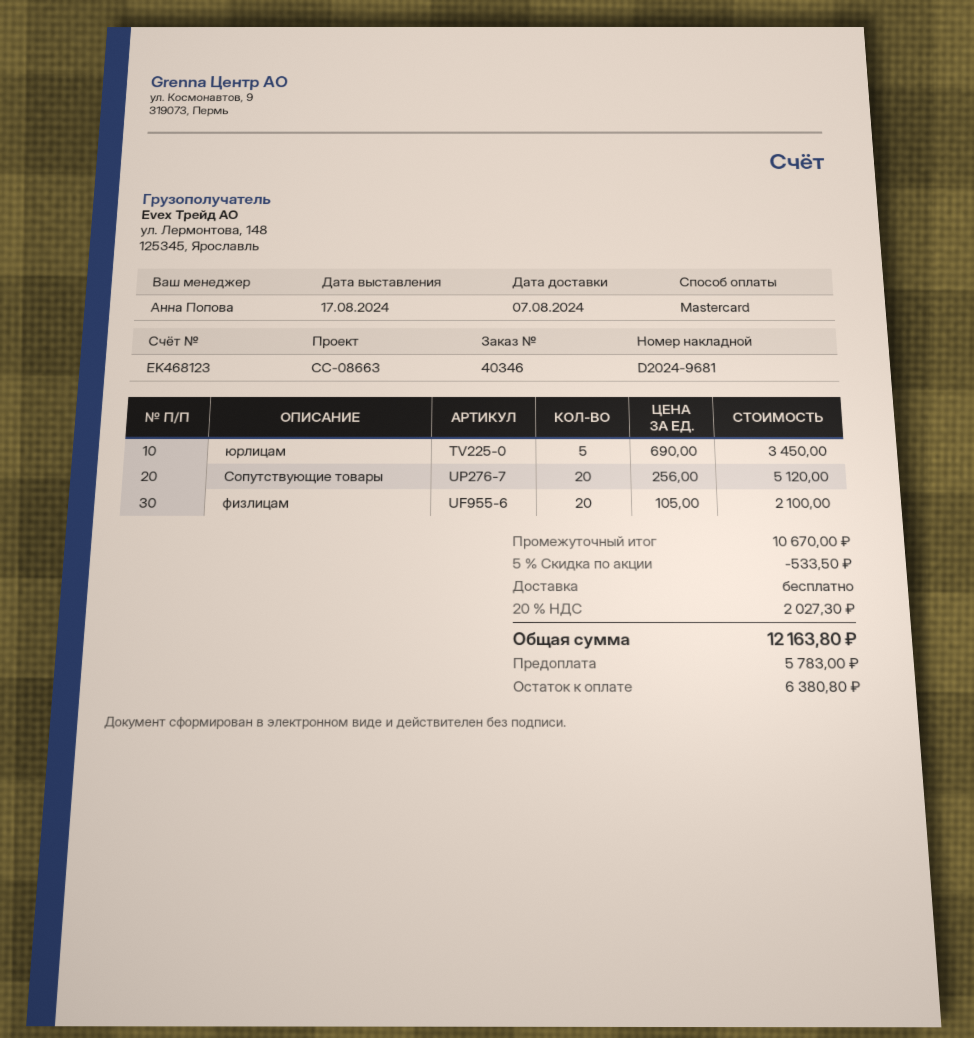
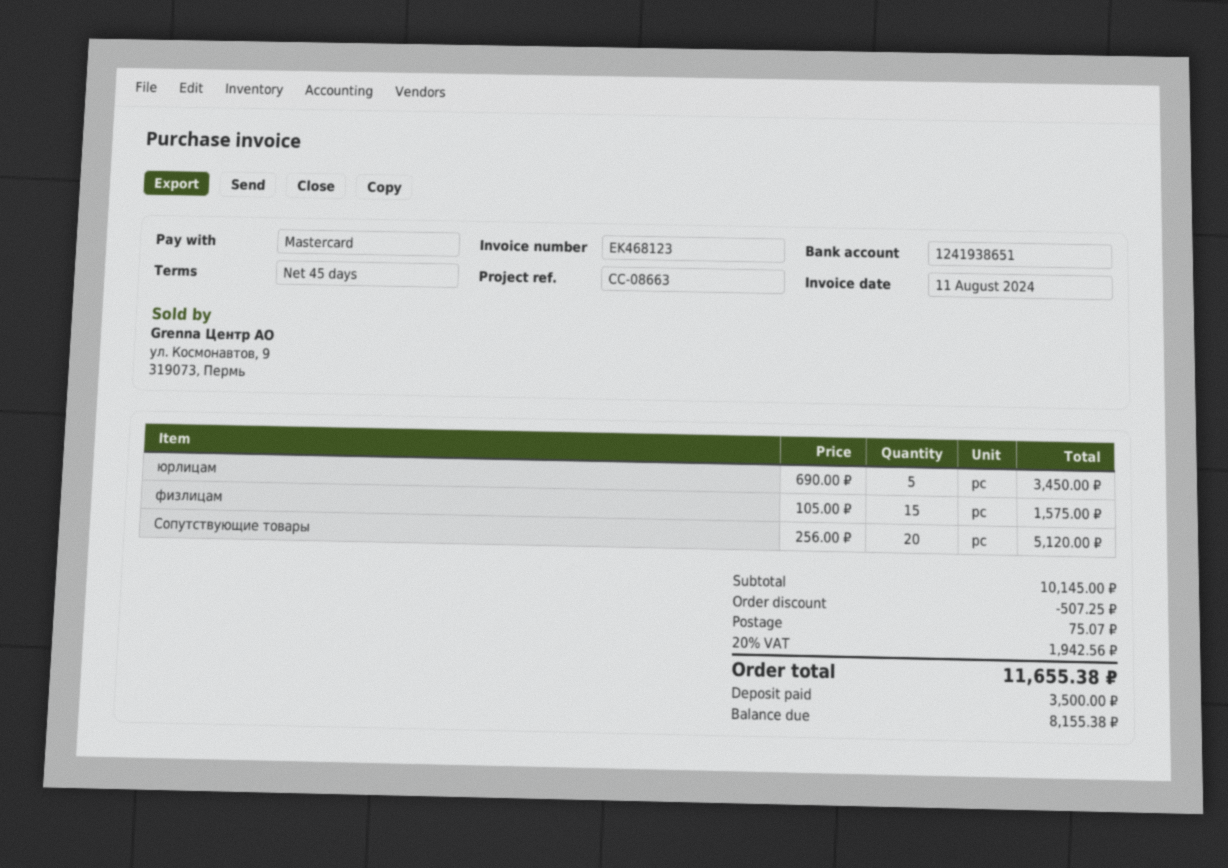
invoice date: 2024-08-17 -> 2024-08-11
физлицам: 20 x 105.00 = 2100.00 -> 15 x 105.00 = 1575.00
subtotal: 10670.00 -> 10145.00
discount: 533.50 -> 507.25
shipping: 0.00 -> 75.07
tax: 20% = 2027.30 -> 20% = 1942.56
total: 12163.80 -> 11655.38
deposit: 5783.00 -> 3500.00
balance: 6380.80 -> 8155.38

